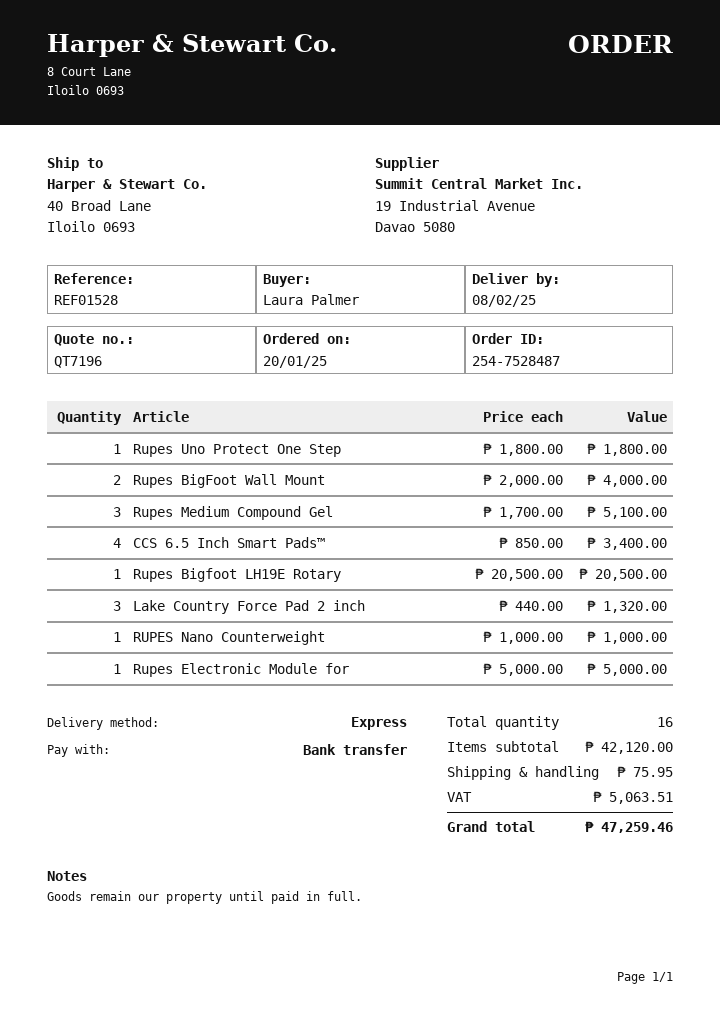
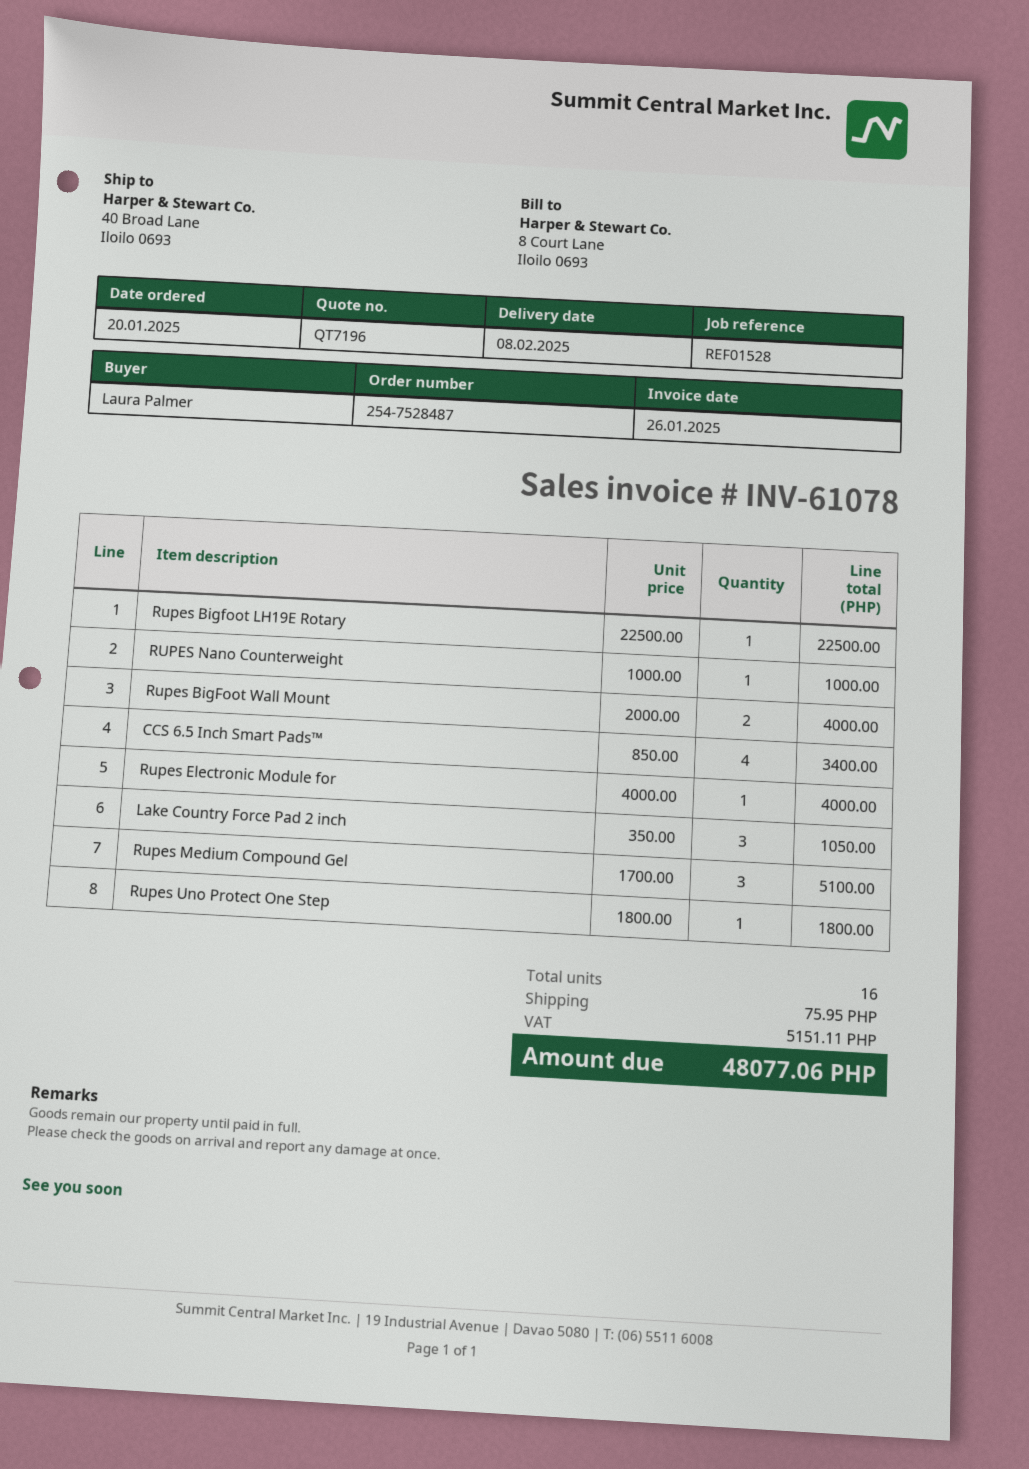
Rupes Bigfoot LH19E Rotary: 1 x 20500.00 = 20500.00 -> 1 x 22500.00 = 22500.00
Lake Country Force Pad 2 inch: 3 x 440.00 = 1320.00 -> 3 x 350.00 = 1050.00
Rupes Electronic Module for: 1 x 5000.00 = 5000.00 -> 1 x 4000.00 = 4000.00
tax: 5063.51 -> 5151.11
total: 47259.46 -> 48077.06

